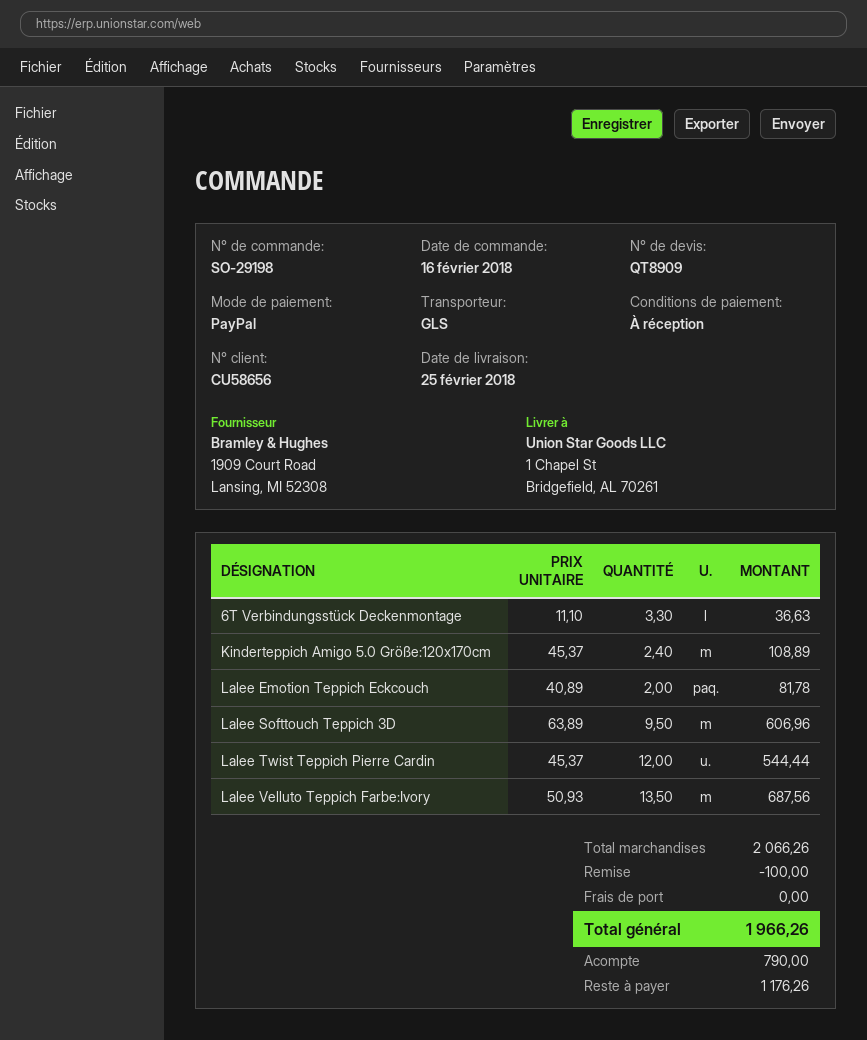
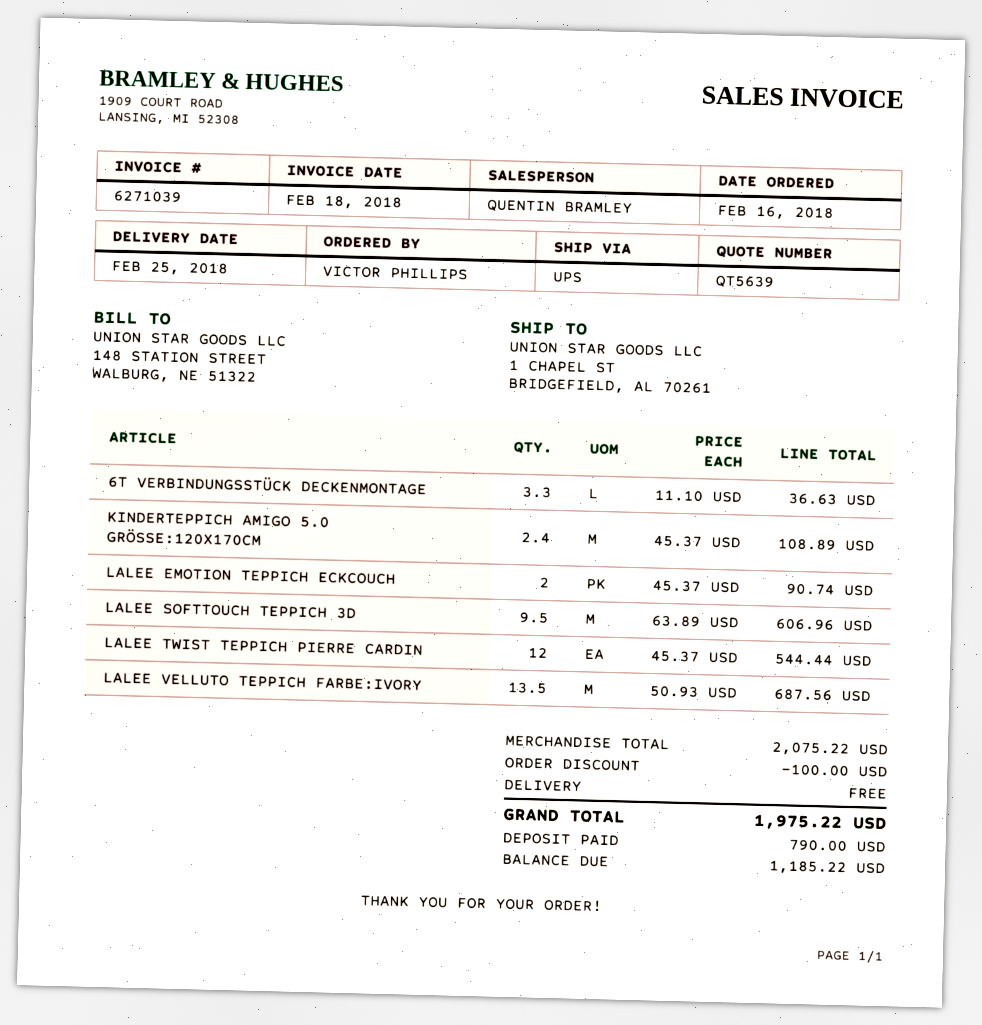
quote number: QT8909 -> QT5639
shipping method: GLS -> UPS
Lalee Emotion Teppich Eckcouch: 2 x 40.89 = 81.78 -> 2 x 45.37 = 90.74
subtotal: 2066.26 -> 2075.22
total: 1966.26 -> 1975.22
balance: 1176.26 -> 1185.22

